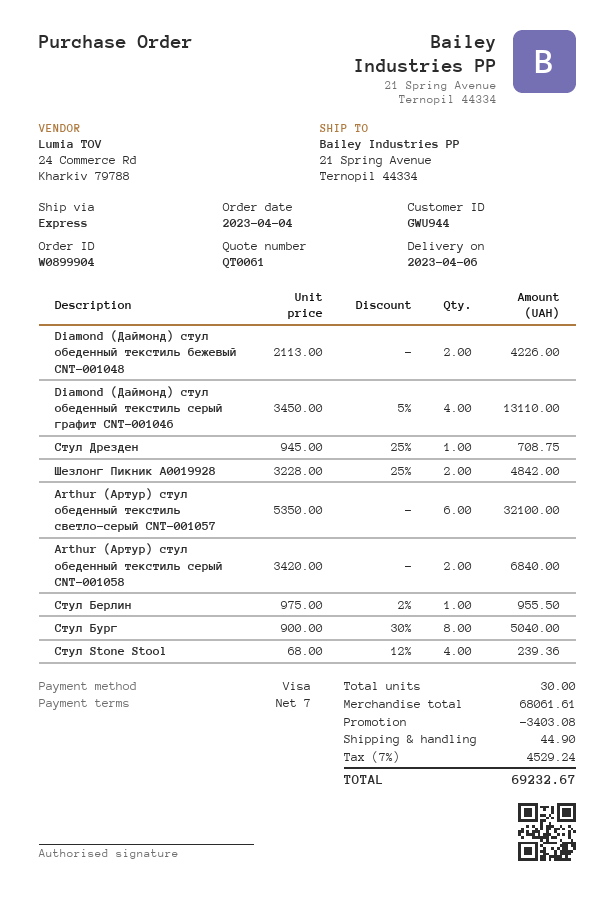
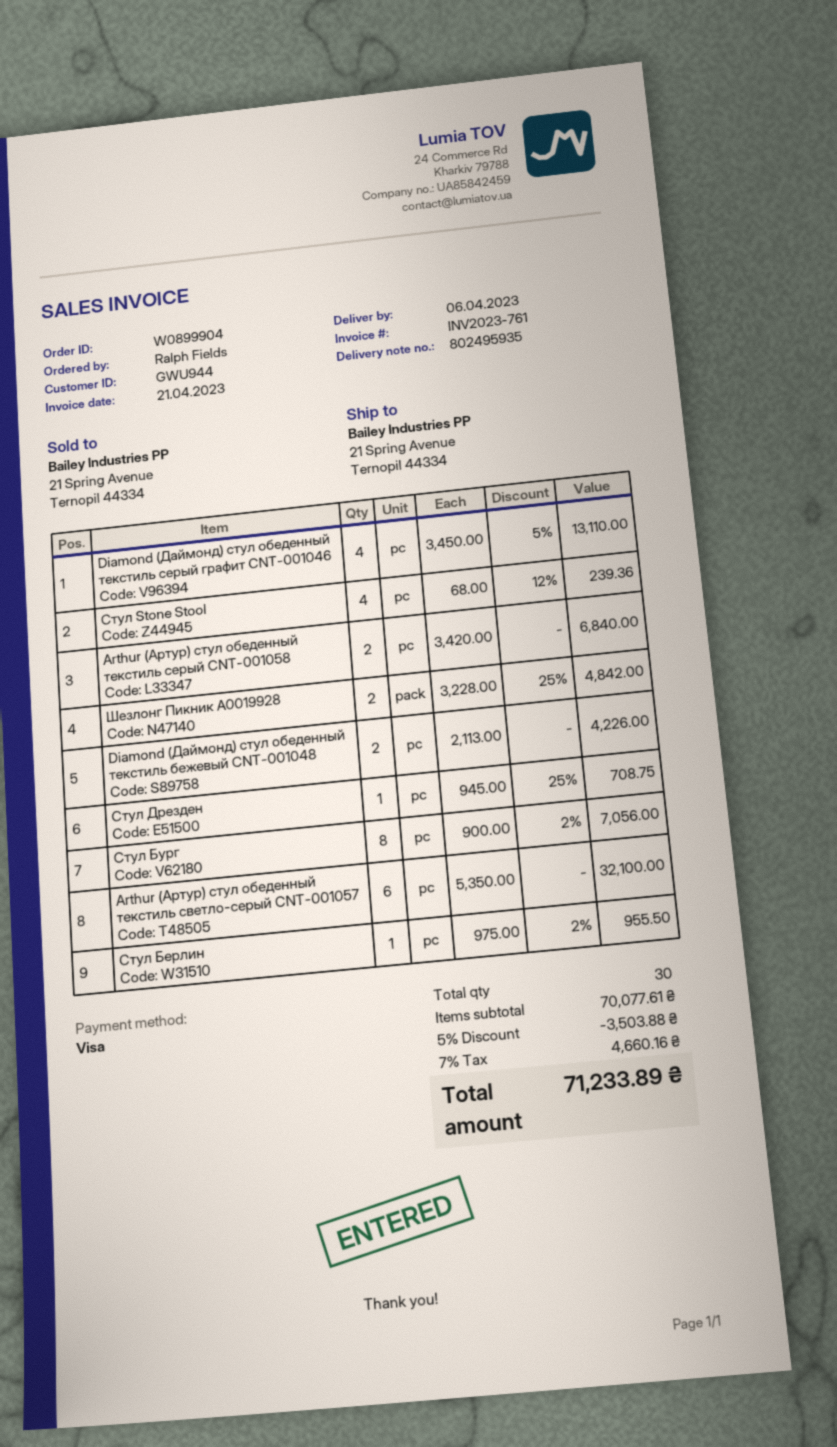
Стул Бург: 8 x 900.00 - 30% = 5040.00 -> 8 x 900.00 - 2% = 7056.00
subtotal: 68061.61 -> 70077.61
discount: 3403.08 -> 3503.88
shipping: 44.90 -> none
tax: 7% = 4529.24 -> 7% = 4660.16
total: 69232.67 -> 71233.89

